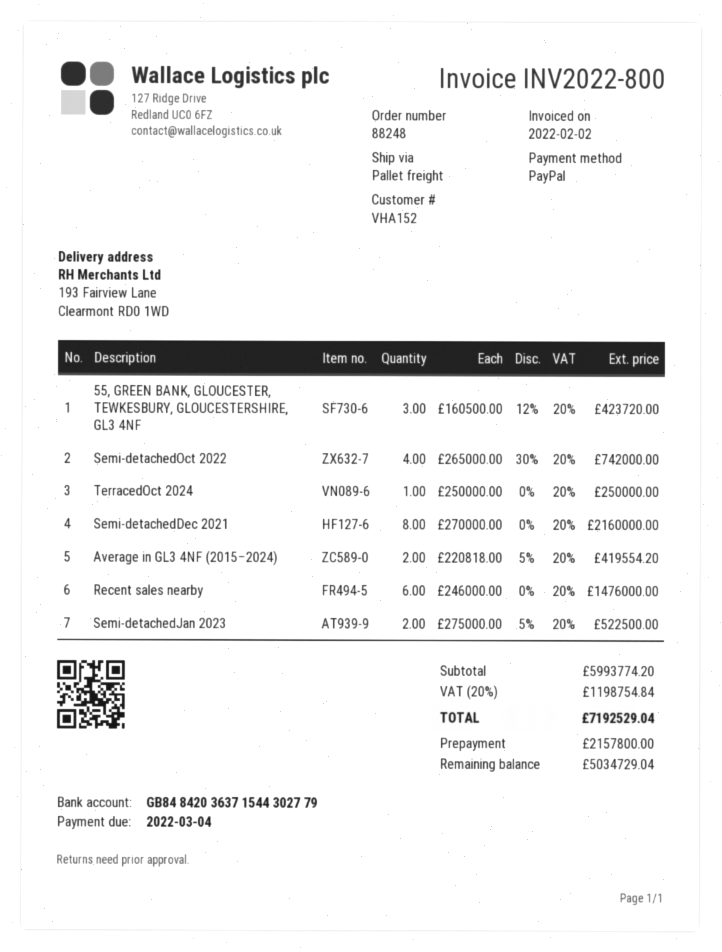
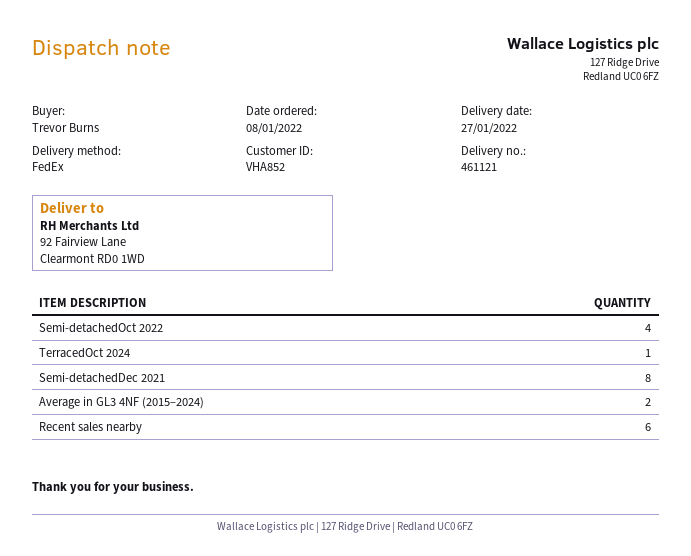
customer number: VHA152 -> VHA852
shipping method: pallet freight -> FedEx
ship to: 193 Fairview Lane, Clearmont RD0 1WD -> 92 Fairview Lane, Clearmont RD0 1WD
55, GREEN BANK, GLOUCESTER, TEWKESBURY, GLOUCESTERSHIRE, GL3 4NF: 3 -> none
Semi-detachedJan 2023: 2 -> none

